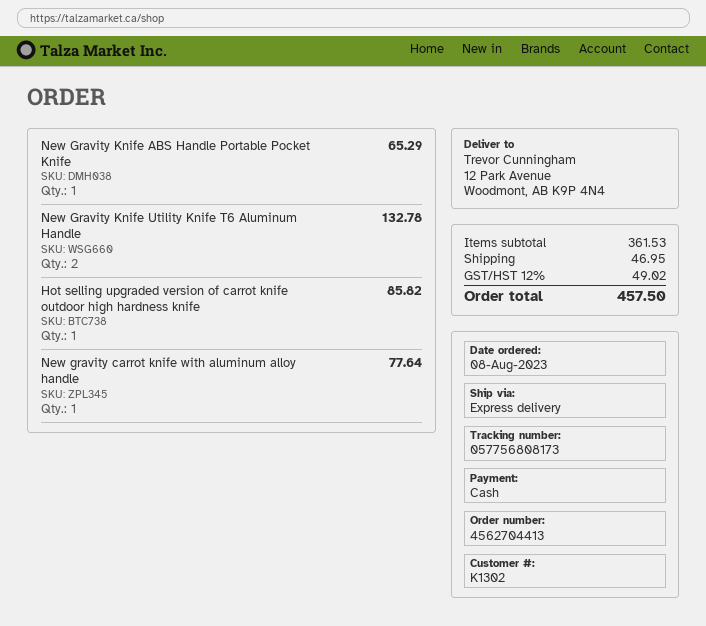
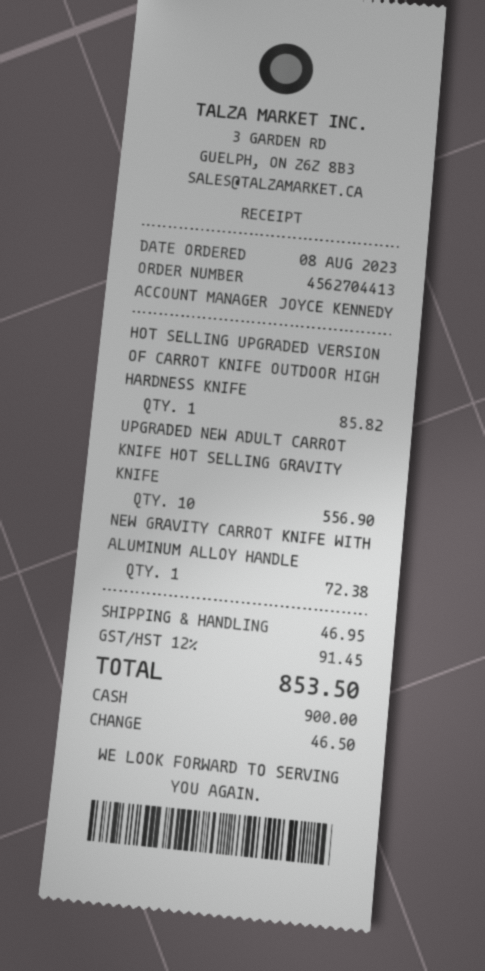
New Gravity Knife ABS Handle Portable Pocket Knife: 1 for 65.29 -> none
New Gravity Knife Utility Knife T6 Aluminum Handle: 2 for 132.78 -> none
New gravity carrot knife with aluminum alloy handle: 1 for 77.64 -> 1 for 72.38
UPGRADED NEW ADULT CARROT KNIFE HOT SELLING GRAVITY KNIFE: none -> 10 for 556.90
tax: 12% = 49.02 -> 12% = 91.45
total: 457.50 -> 853.50

